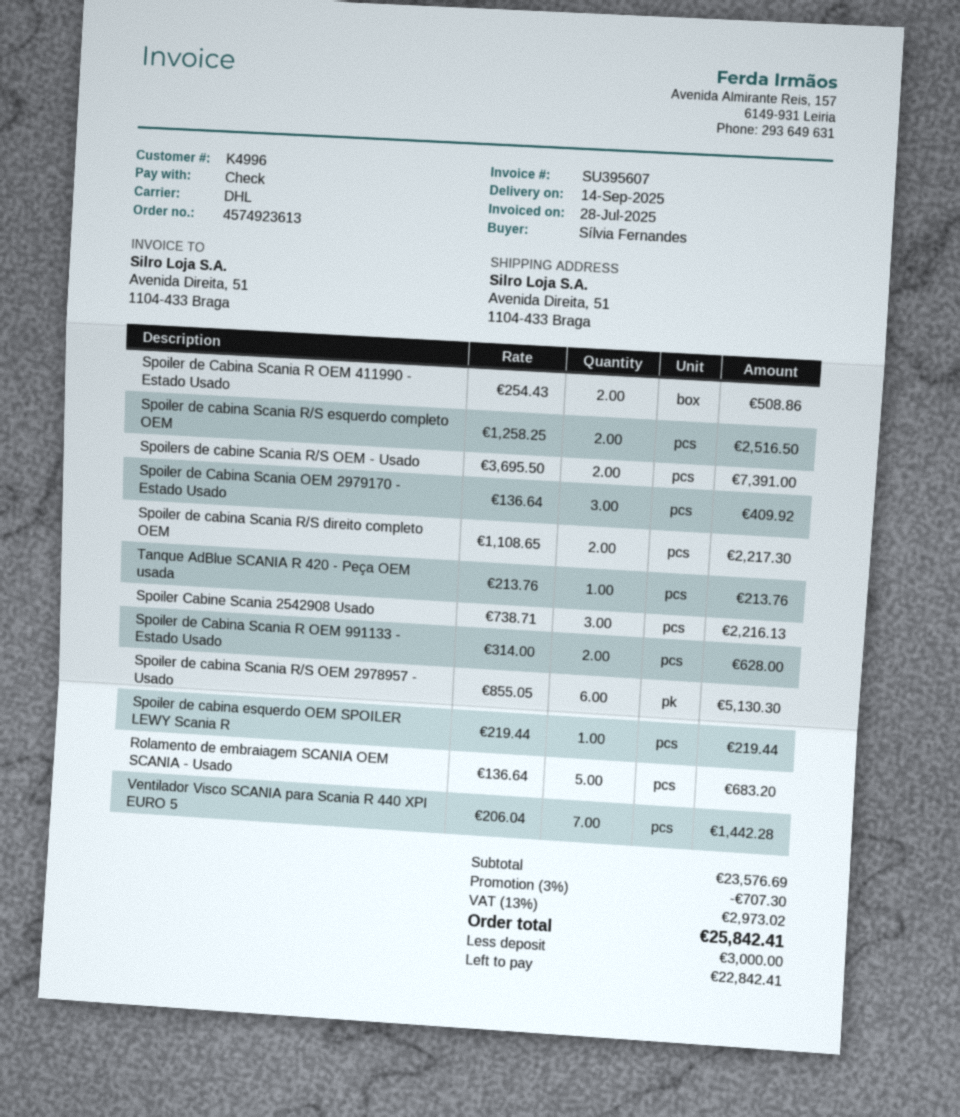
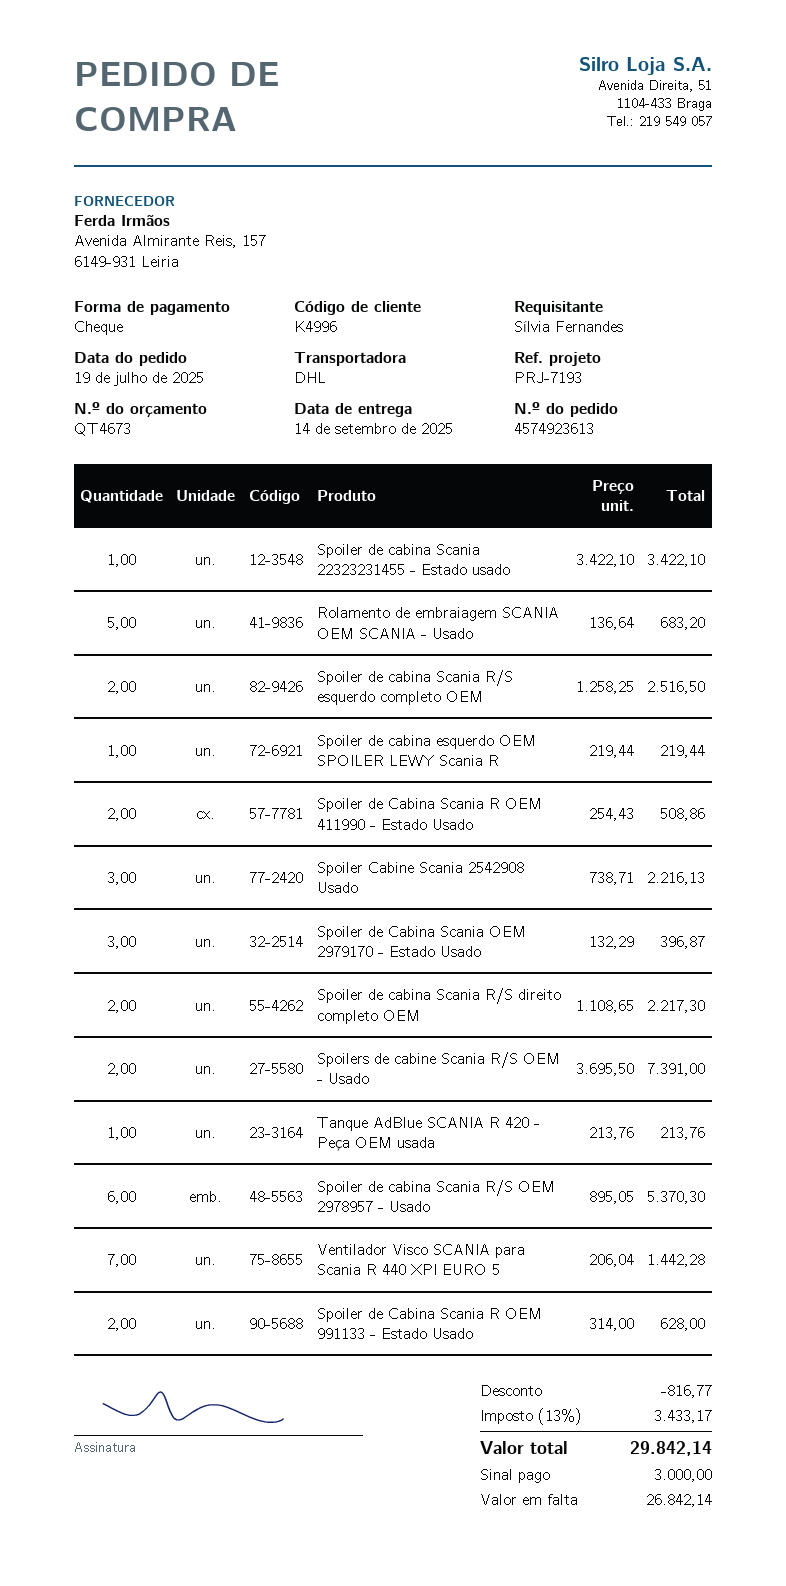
Spoiler de Cabina Scania OEM 2979170 - Estado Usado: 3 x 136.64 = 409.92 -> 3 x 132.29 = 396.87
Spoiler de cabina Scania R/S OEM 2978957 - Usado: 6 x 855.05 = 5130.30 -> 6 x 895.05 = 5370.30
Spoiler de cabina Scania 22323231455 - Estado usado: none -> 1 x 3422.10 = 3422.10
discount: 707.30 -> 816.77
tax: 13% = 2973.02 -> 13% = 3433.17
total: 25842.41 -> 29842.14
balance: 22842.41 -> 26842.14

